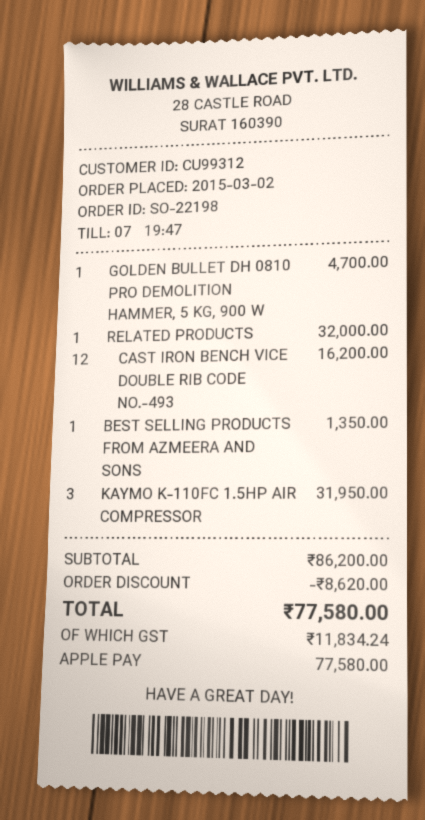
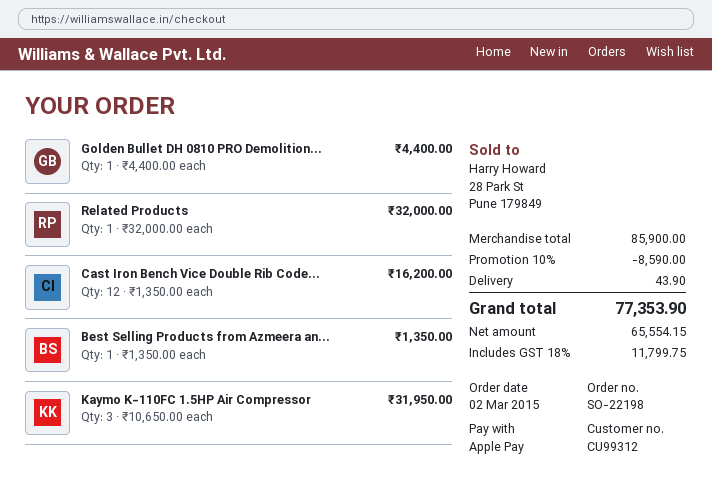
GOLDEN BULLET DH 0810 PRO DEMOLITION HAMMER, 5 KG, 900 W: 1 for 4700.00 -> 1 for 4400.00
subtotal: 86200.00 -> 85900.00
discount: 8620.00 -> 8590.00
shipping: none -> 43.90
tax: 11834.24 -> 11799.75
total: 77580.00 -> 77353.90

